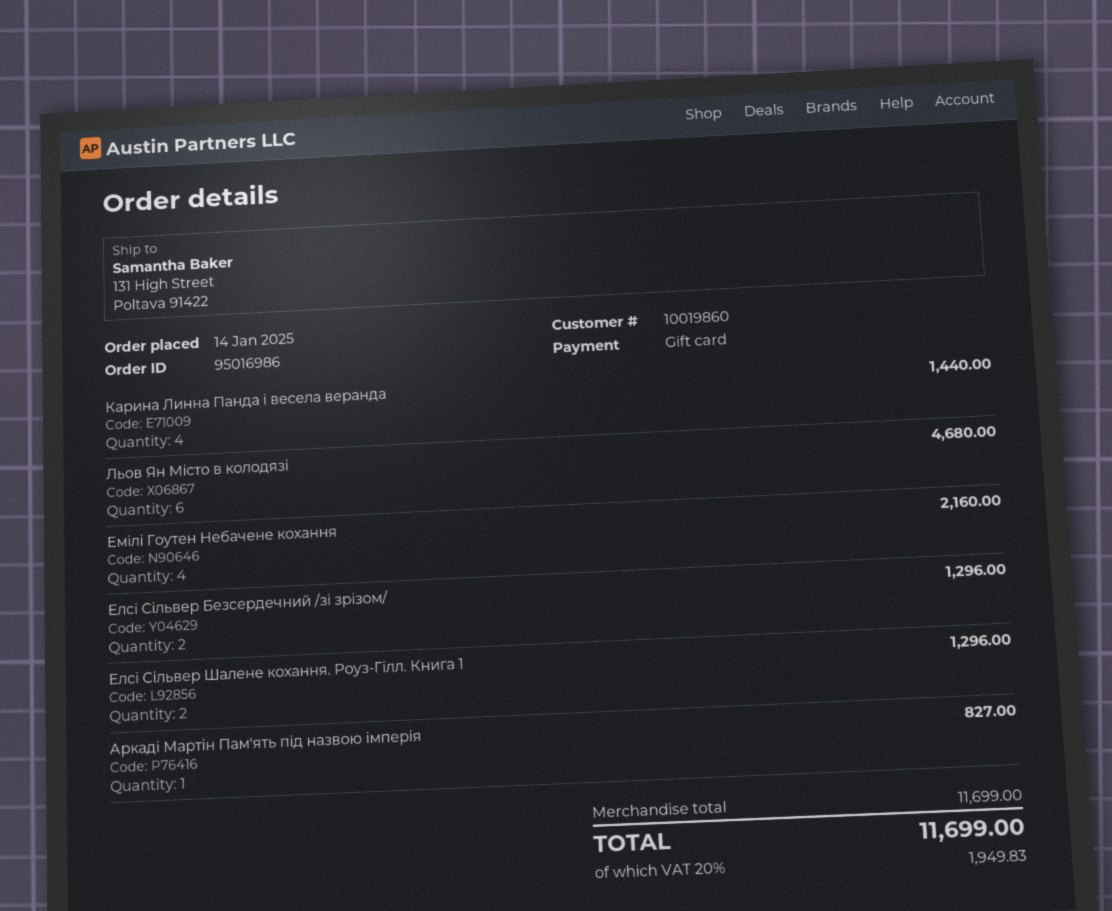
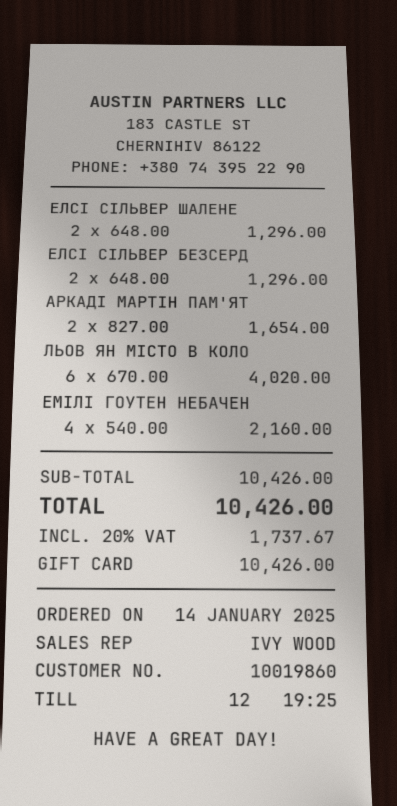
Карина Линна Панда і весела веранда: 4 for 1440.00 -> none
Льов Ян Місто в колодязі: 6 for 4680.00 -> 6 for 4020.00
Аркаді Мартін Пам'ять під назвою імперія: 1 for 827.00 -> 2 for 1654.00
subtotal: 11699.00 -> 10426.00
tax: 20% = 1949.83 -> 20% = 1737.67
total: 11699.00 -> 10426.00

